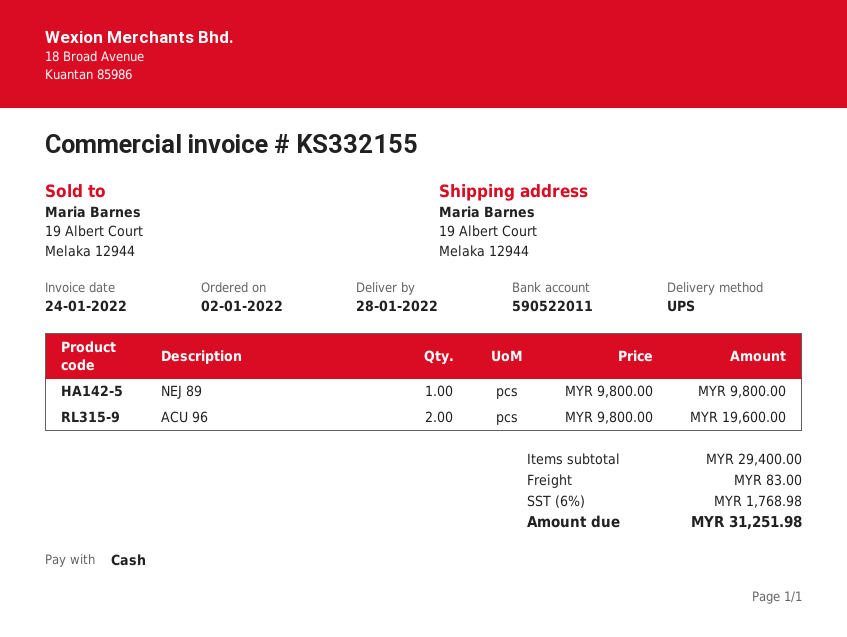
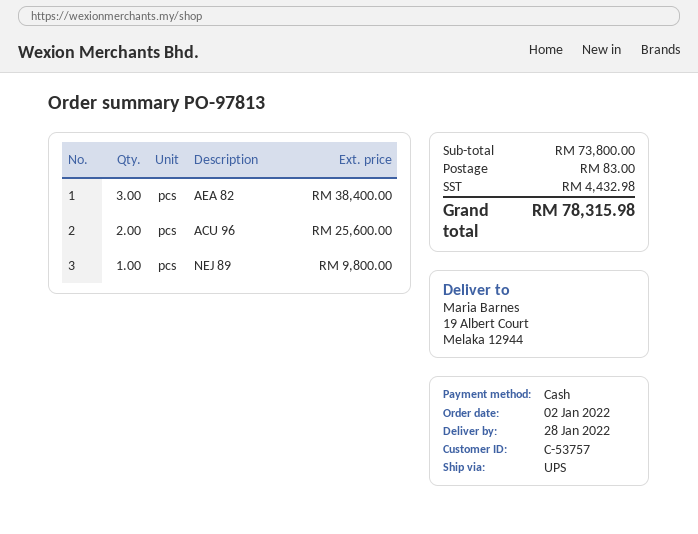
ACU 96: 2 for 19600.00 -> 2 for 25600.00
AEA 82: none -> 3 for 38400.00
subtotal: 29400.00 -> 73800.00
tax: 1768.98 -> 4432.98
total: 31251.98 -> 78315.98

